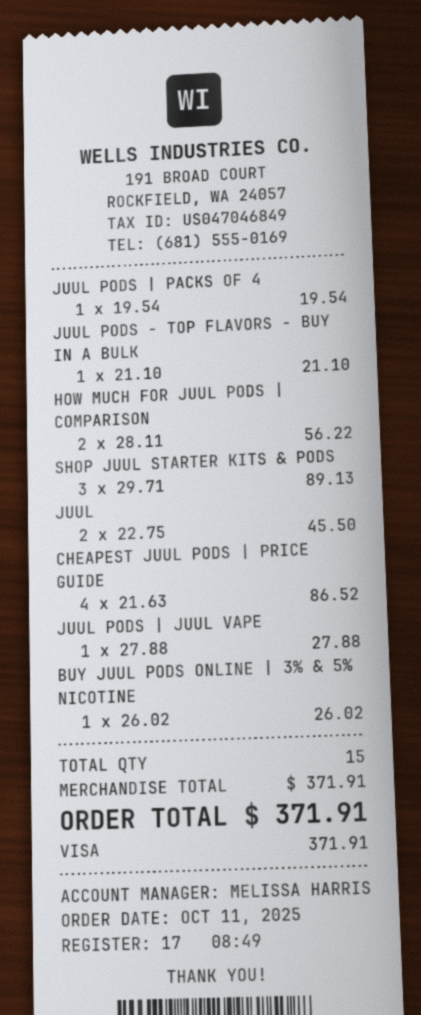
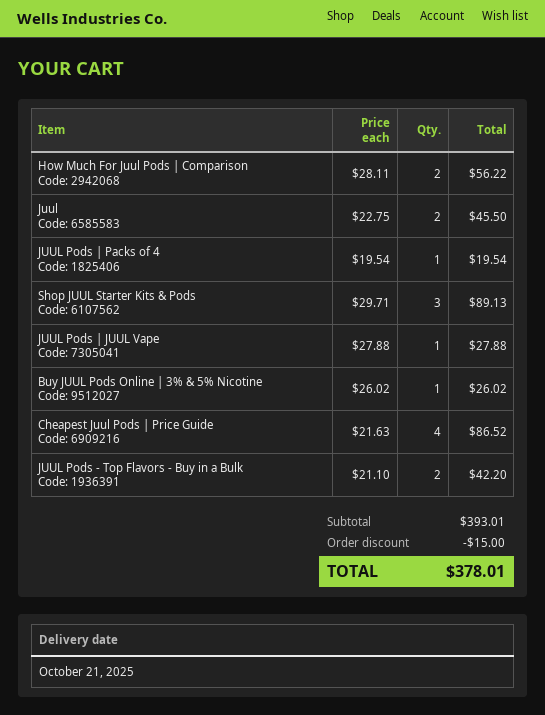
JUUL PODS - TOP FLAVORS - BUY IN A BULK: 1 x 21.10 = 21.10 -> 2 x 21.10 = 42.20
subtotal: 371.91 -> 393.01
discount: none -> 15.00
total: 371.91 -> 378.01

